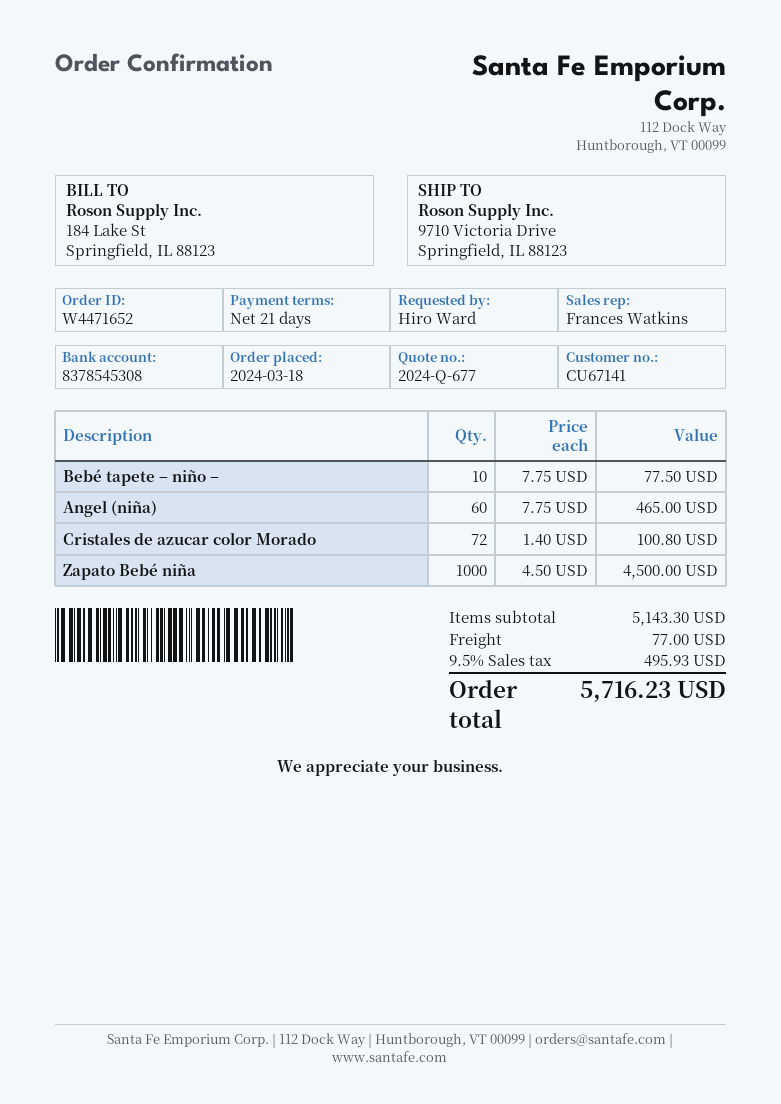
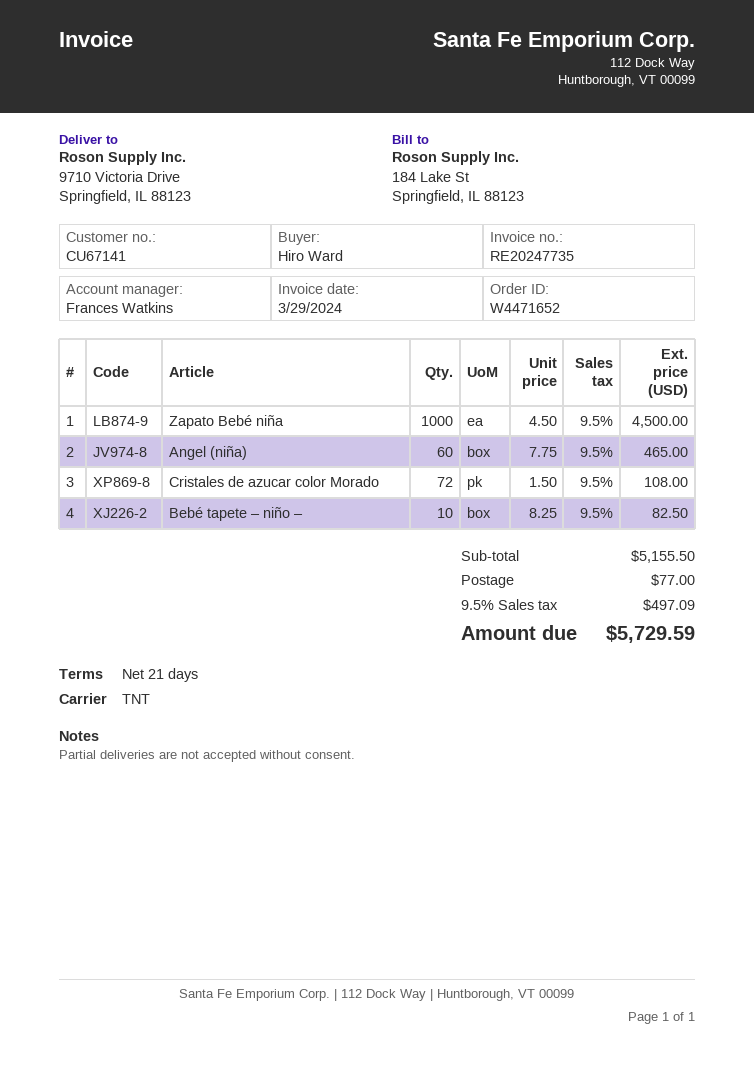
Bebé tapete – niño –: 10 x 7.75 = 77.50 -> 10 x 8.25 = 82.50
Cristales de azucar color Morado: 72 x 1.40 = 100.80 -> 72 x 1.50 = 108.00
subtotal: 5143.30 -> 5155.50
tax: 9.5% = 495.93 -> 9.5% = 497.09
total: 5716.23 -> 5729.59

